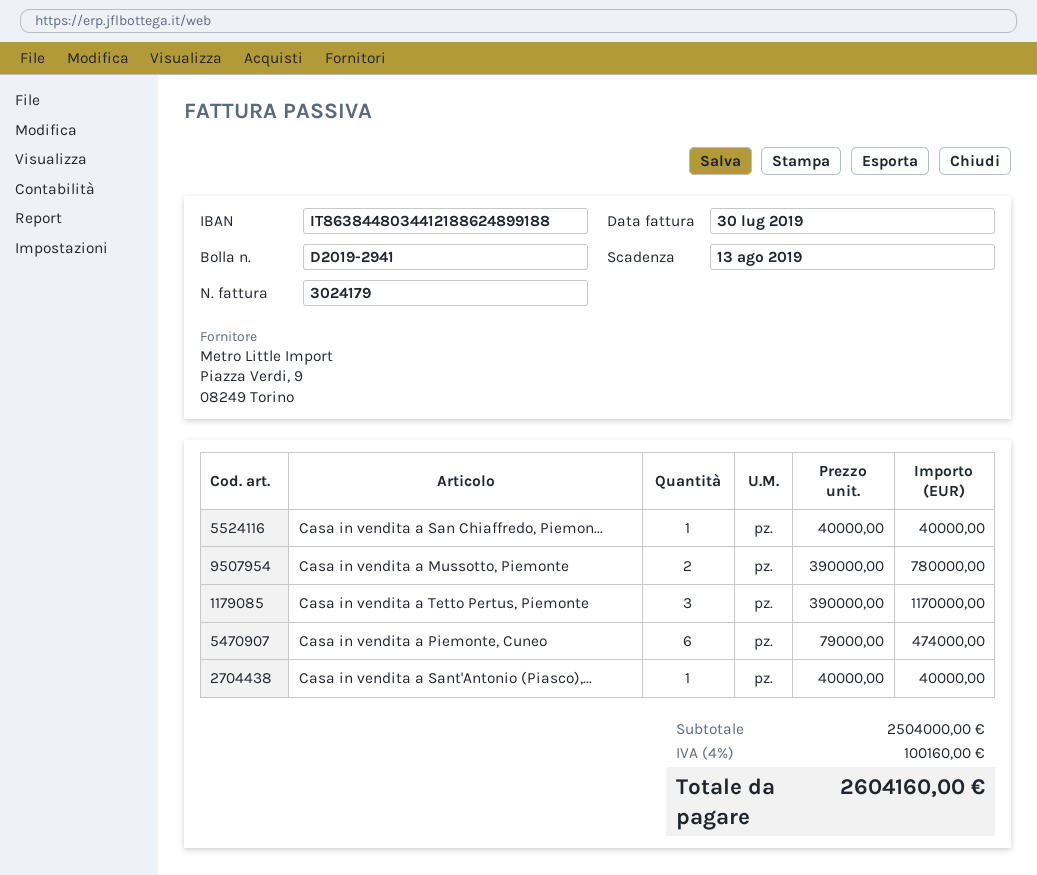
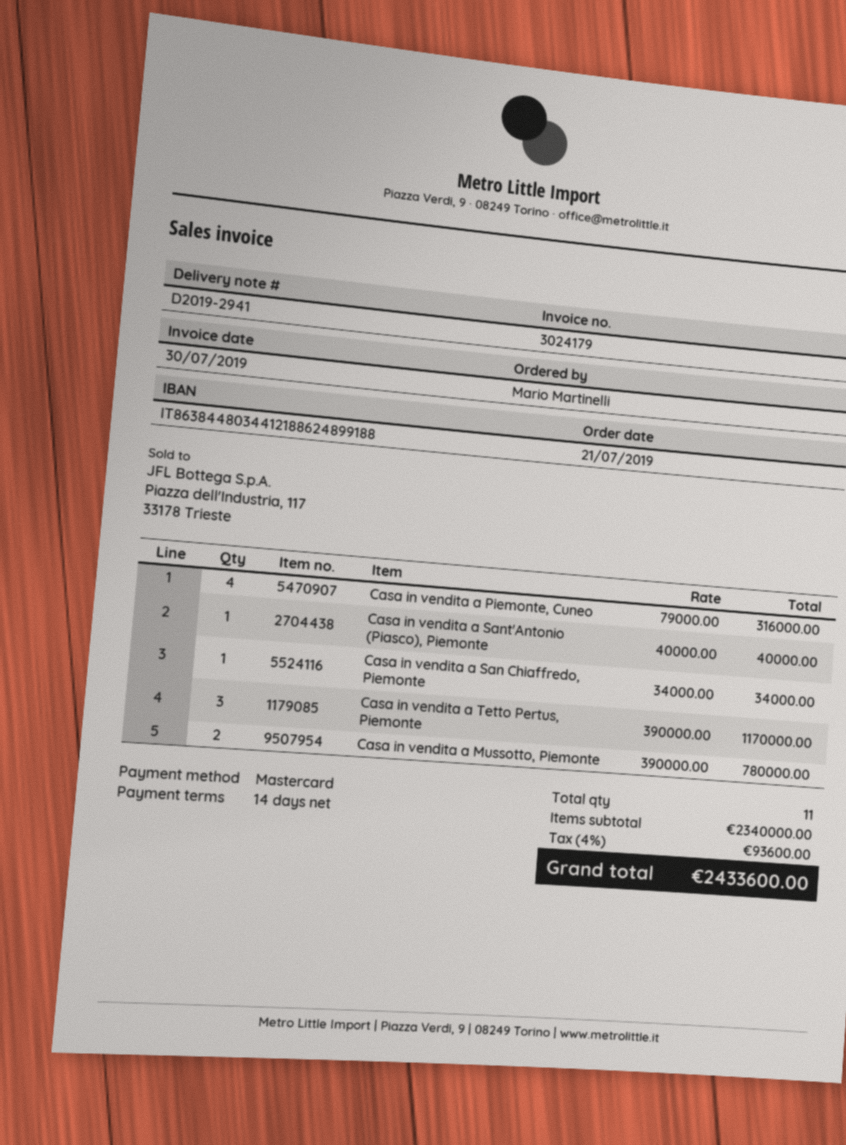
Casa in vendita a San Chiaffredo, Piemon...: 1 x 40000.00 = 40000.00 -> 1 x 34000.00 = 34000.00
Casa in vendita a Piemonte, Cuneo: 6 x 79000.00 = 474000.00 -> 4 x 79000.00 = 316000.00
subtotal: 2504000.00 -> 2340000.00
tax: 4% = 100160.00 -> 4% = 93600.00
total: 2604160.00 -> 2433600.00

